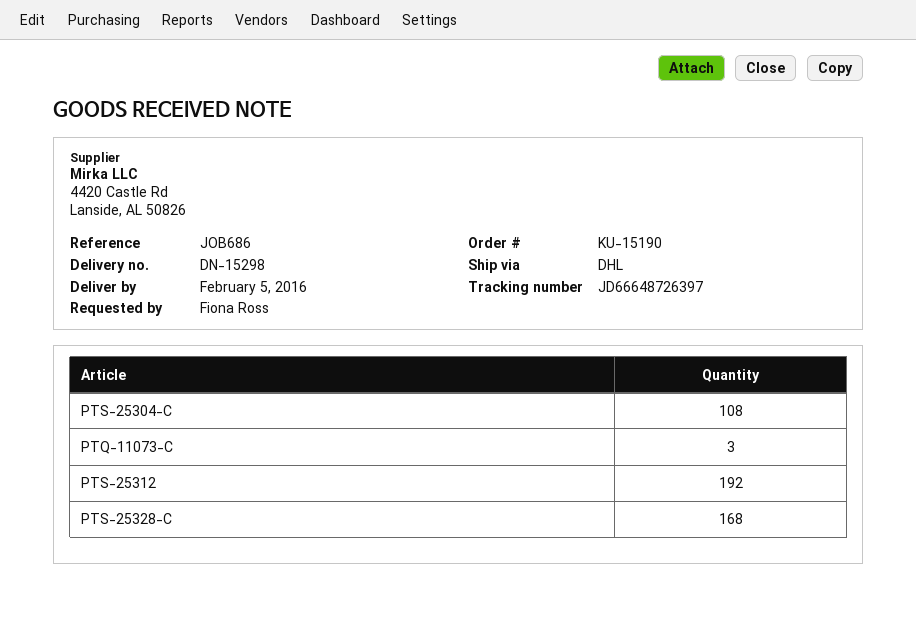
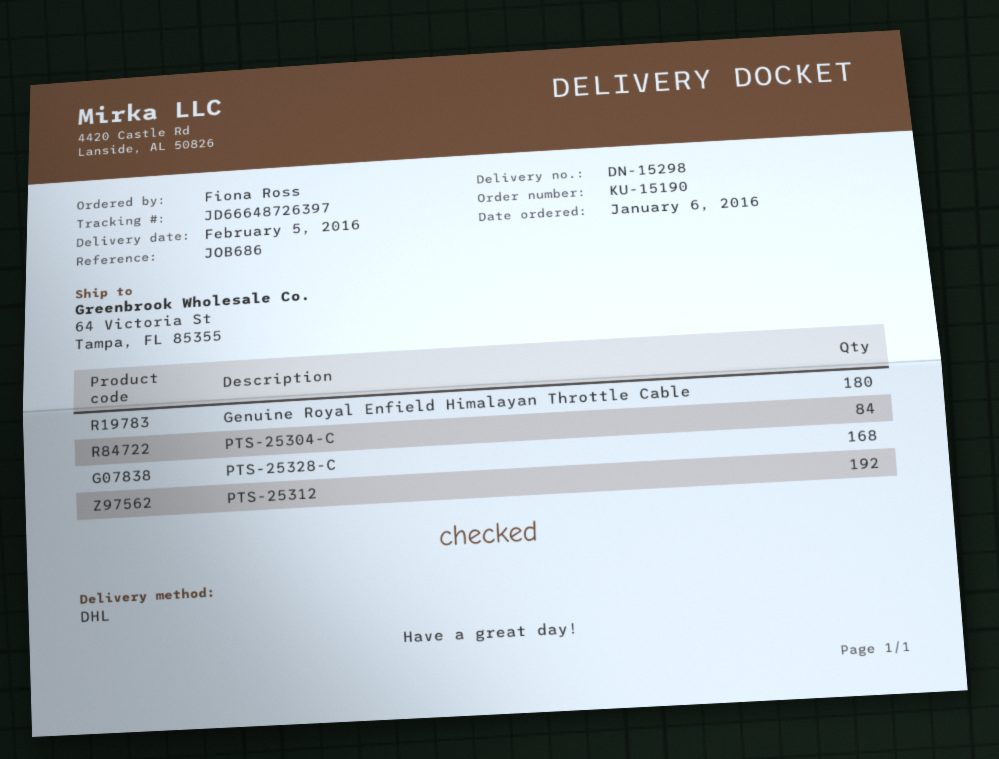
PTS-25304-C: 108 -> 84
PTQ-11073-C: 3 -> none
Genuine Royal Enfield Himalayan Throttle Cable: none -> 180

